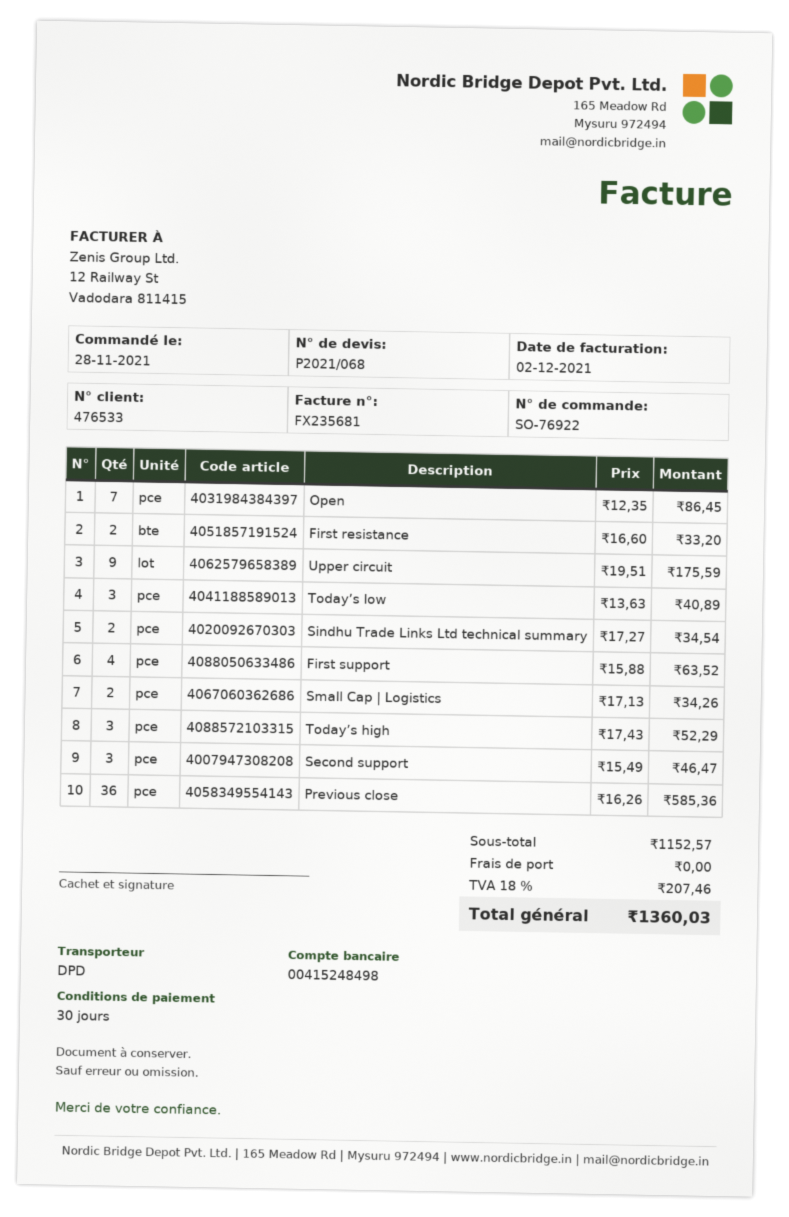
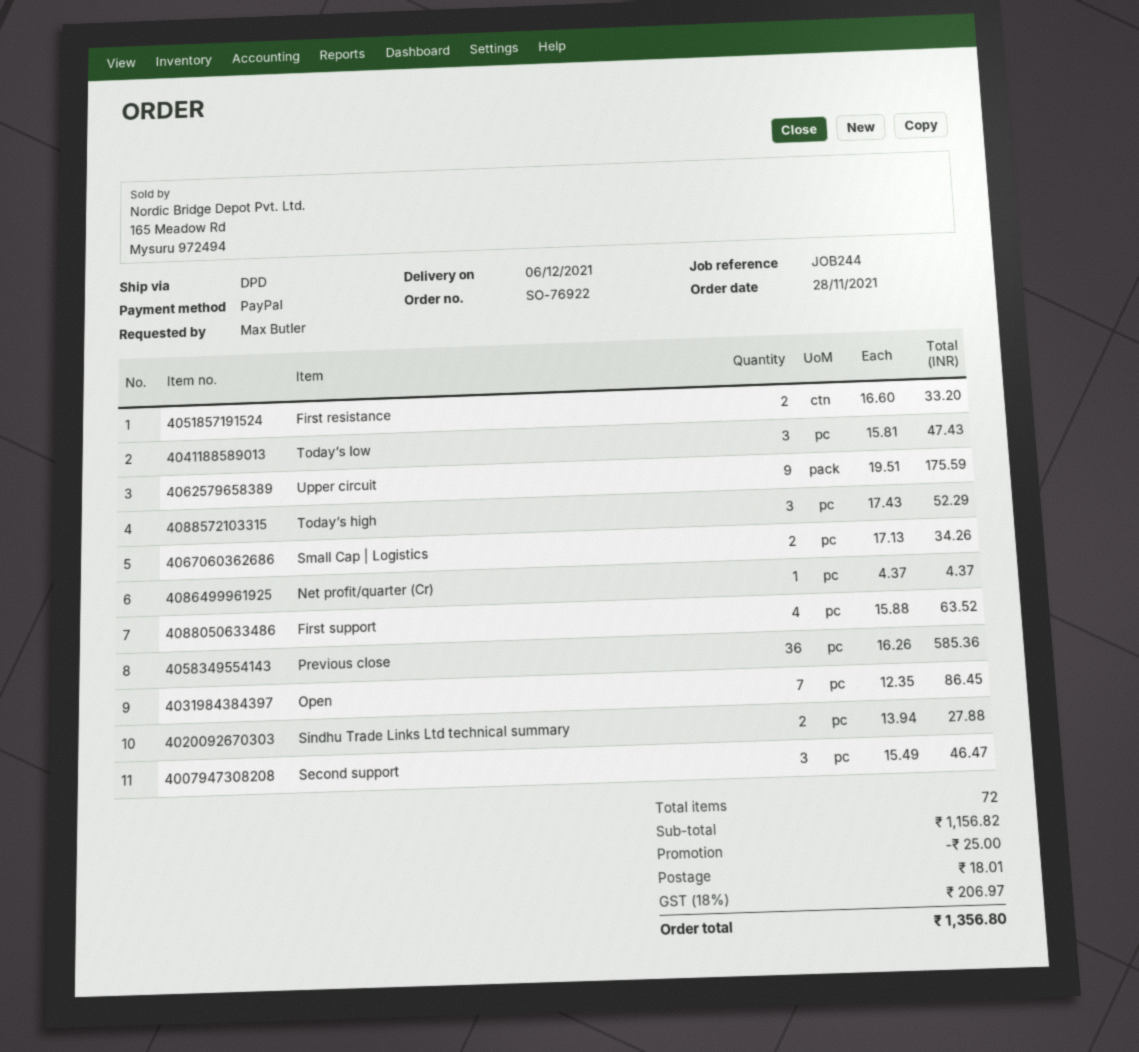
Today’s low: 3 x 13.63 = 40.89 -> 3 x 15.81 = 47.43
Sindhu Trade Links Ltd technical summary: 2 x 17.27 = 34.54 -> 2 x 13.94 = 27.88
Net profit/quarter (Cr): none -> 1 x 4.37 = 4.37
subtotal: 1152.57 -> 1156.82
discount: none -> 25.00
shipping: 0.00 -> 18.01
tax: 18% = 207.46 -> 18% = 206.97
total: 1360.03 -> 1356.80

